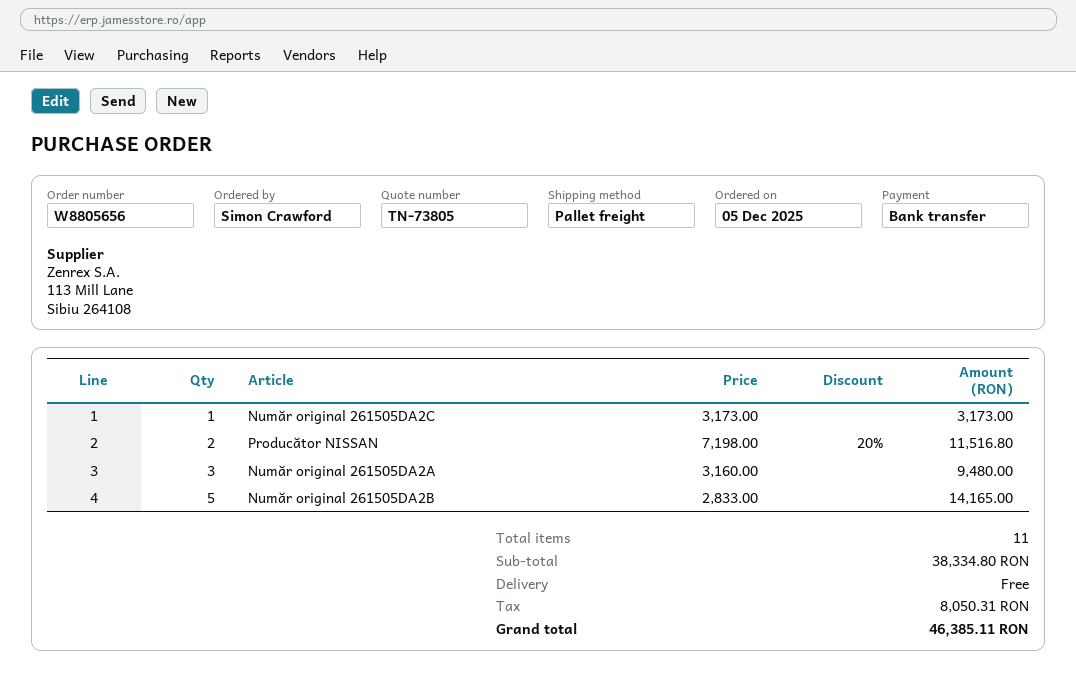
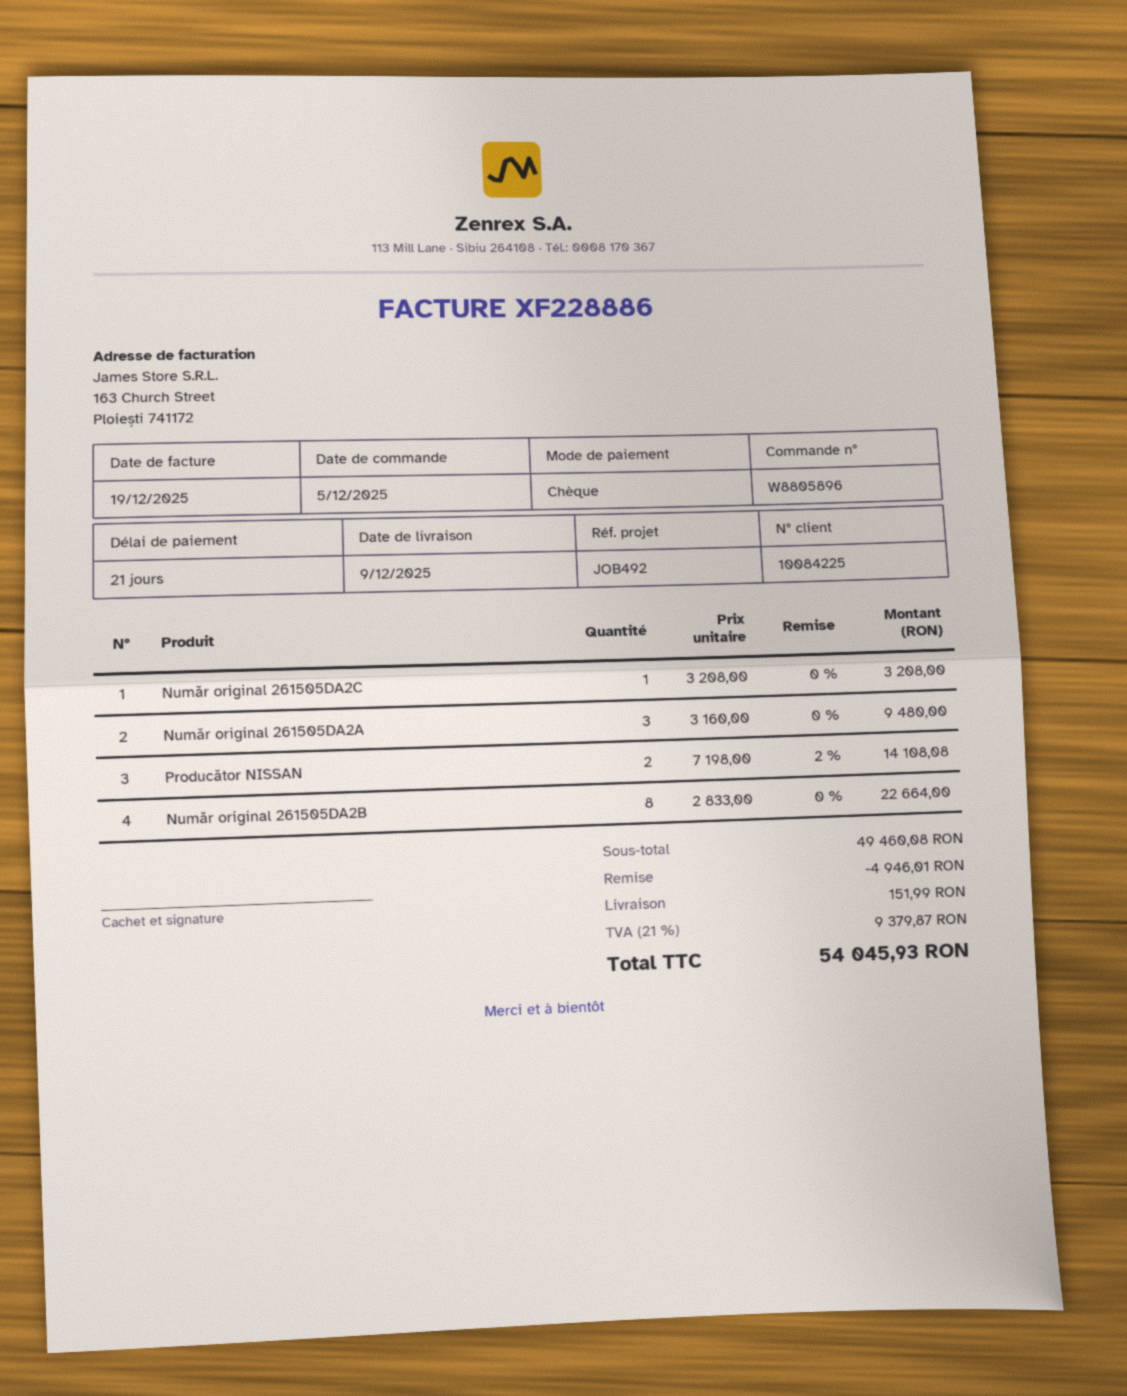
order number: W8805656 -> W8805896
payment method: bank transfer -> cheque
Număr original 261505DA2C: 1 x 3173.00 = 3173.00 -> 1 x 3208.00 = 3208.00
Producător NISSAN: 2 x 7198.00 - 20% = 11516.80 -> 2 x 7198.00 - 2% = 14108.08
Număr original 261505DA2B: 5 x 2833.00 = 14165.00 -> 8 x 2833.00 = 22664.00
subtotal: 38334.80 -> 49460.08
discount: none -> 4946.01
shipping: 0.00 -> 151.99
tax: 8050.31 -> 9379.87
total: 46385.11 -> 54045.93

